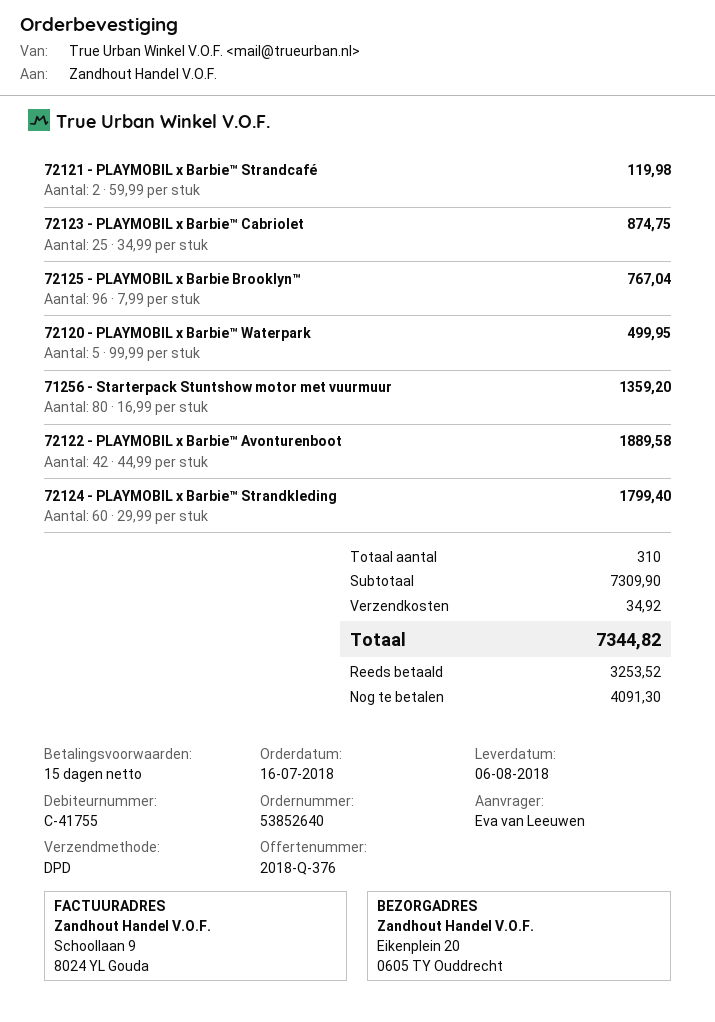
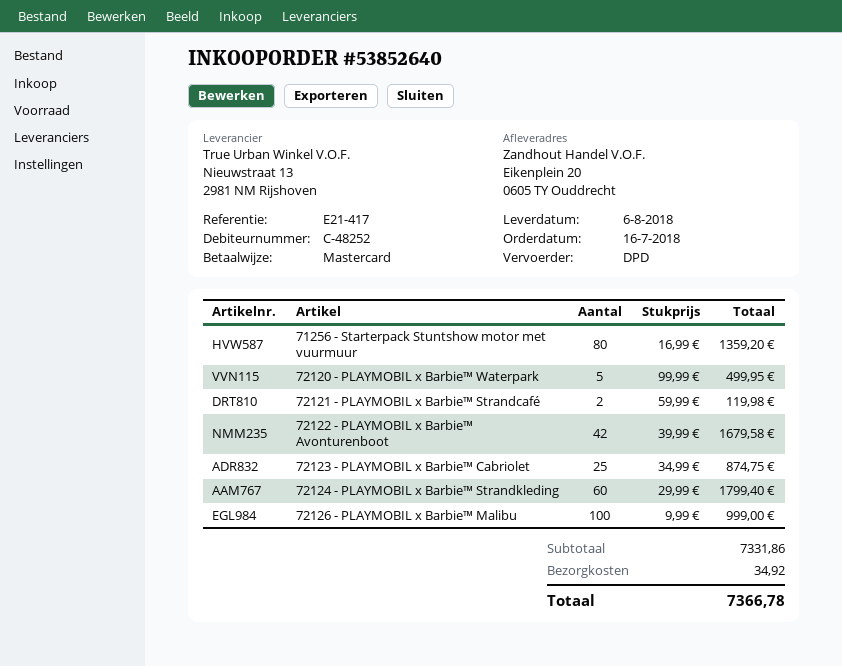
customer number: C-41755 -> C-48252
72125 - PLAYMOBIL x Barbie Brooklyn™: 96 x 7.99 = 767.04 -> none
72122 - PLAYMOBIL x Barbie™ Avonturenboot: 42 x 44.99 = 1889.58 -> 42 x 39.99 = 1679.58
72126 - PLAYMOBIL x Barbie™ Malibu: none -> 100 x 9.99 = 999.00
subtotal: 7309.90 -> 7331.86
total: 7344.82 -> 7366.78

